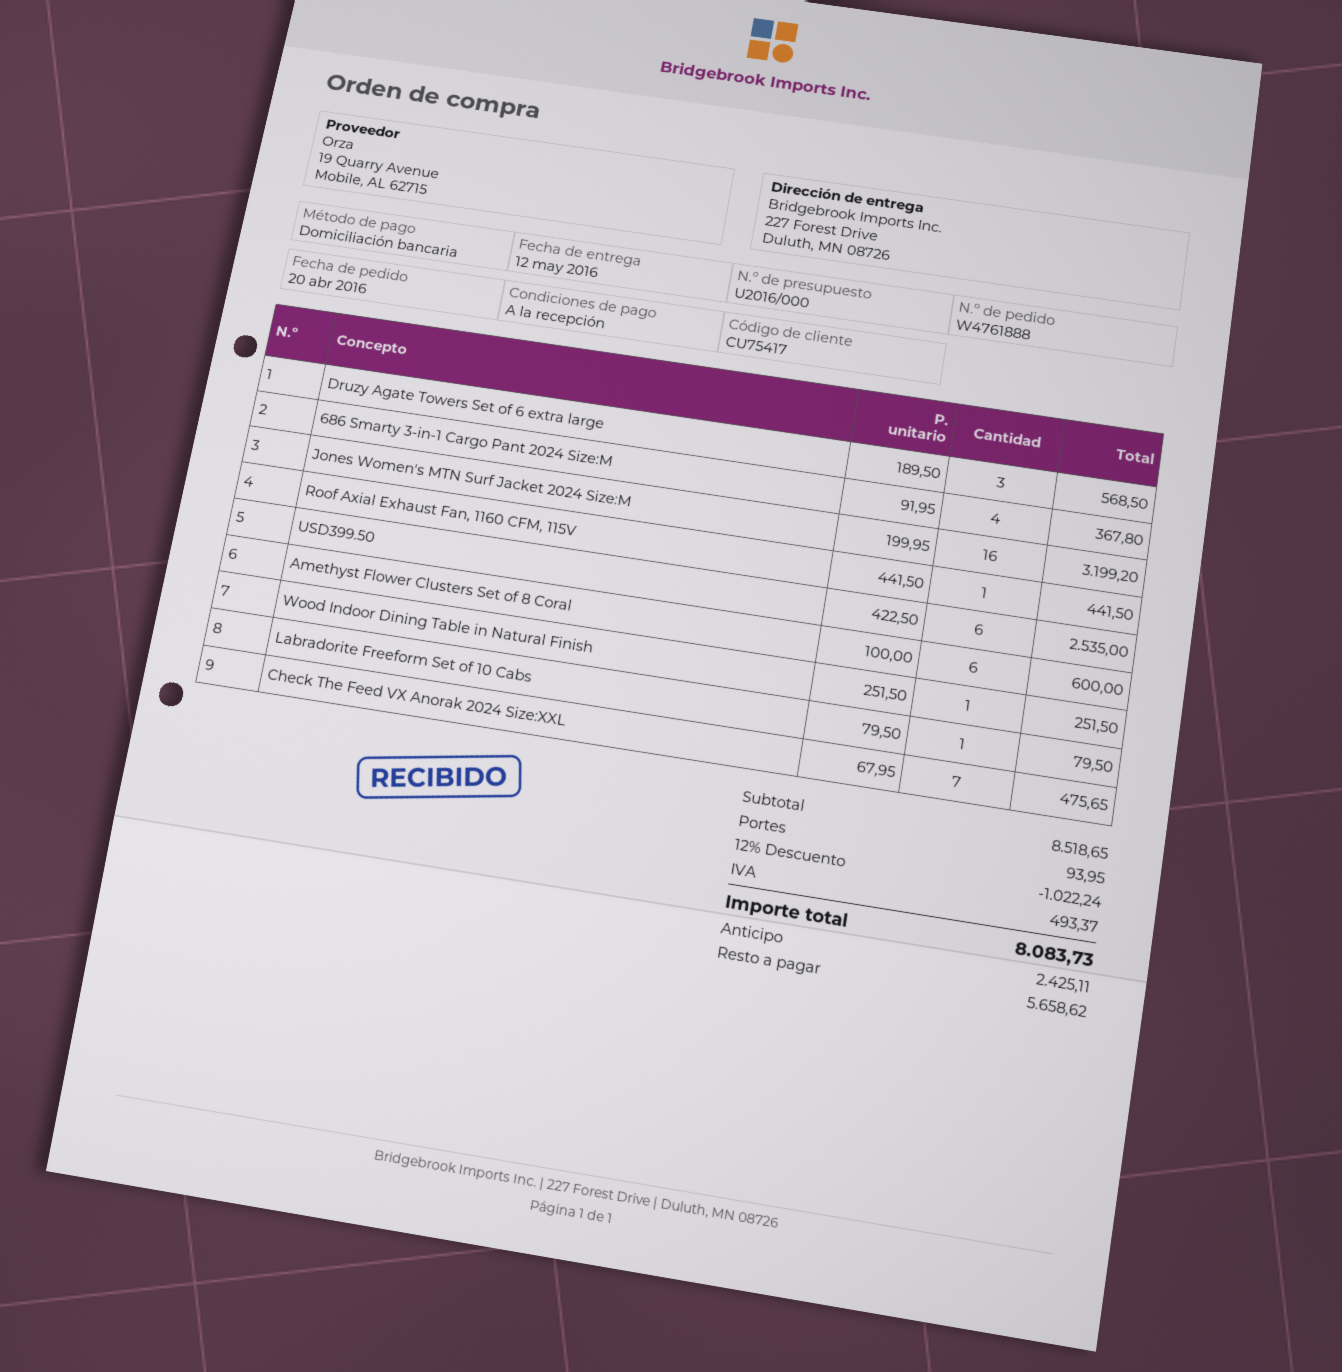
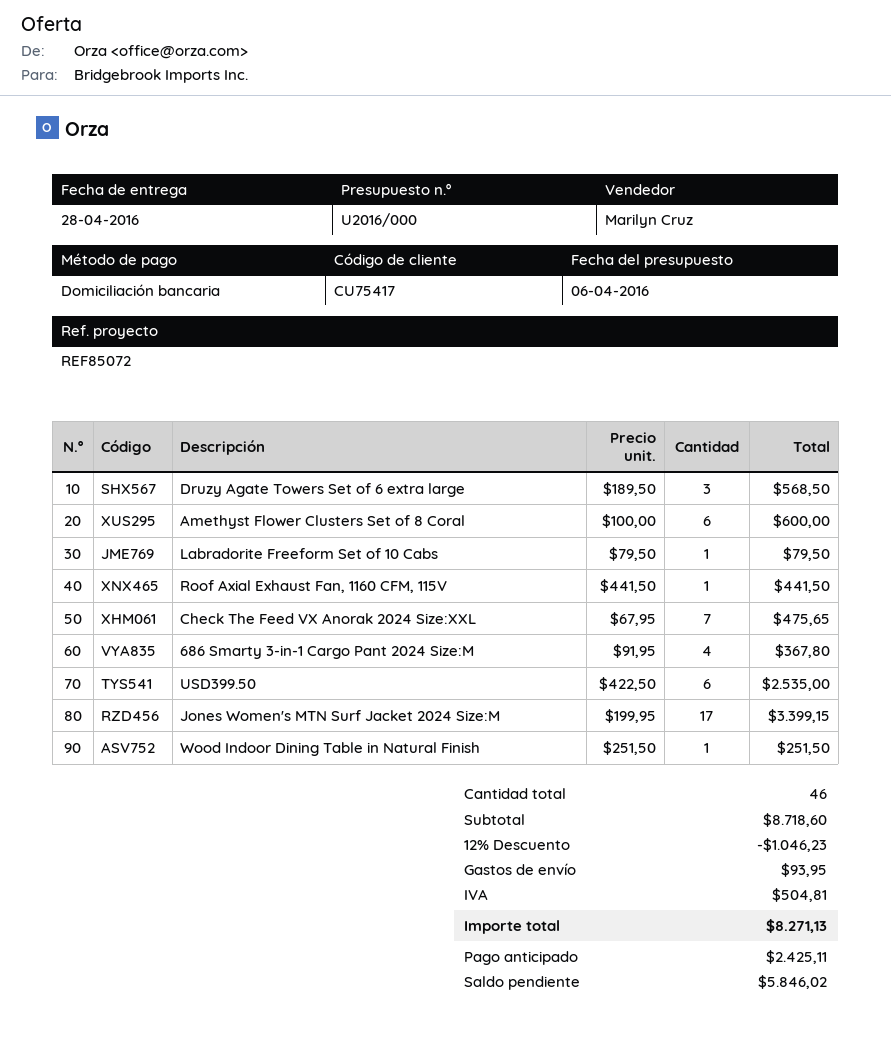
delivery date: 2016-05-12 -> 2016-04-28
Jones Women's MTN Surf Jacket 2024 Size:M: 16 x 199.95 = 3199.20 -> 17 x 199.95 = 3399.15
subtotal: 8518.65 -> 8718.60
discount: 12% = 1022.24 -> 12% = 1046.23
tax: 493.37 -> 504.81
total: 8083.73 -> 8271.13
balance: 5658.62 -> 5846.02

